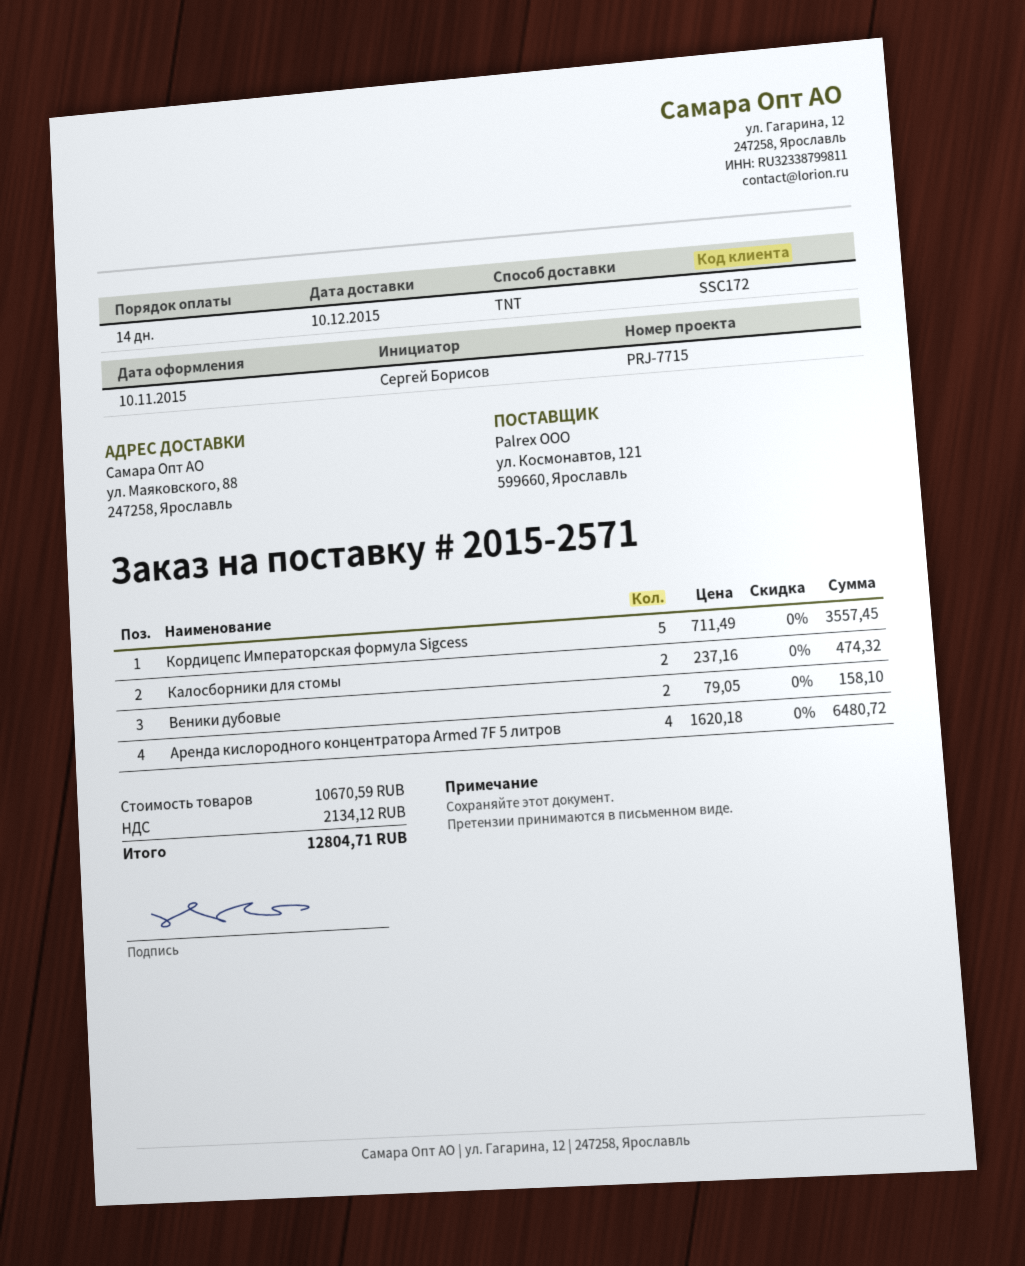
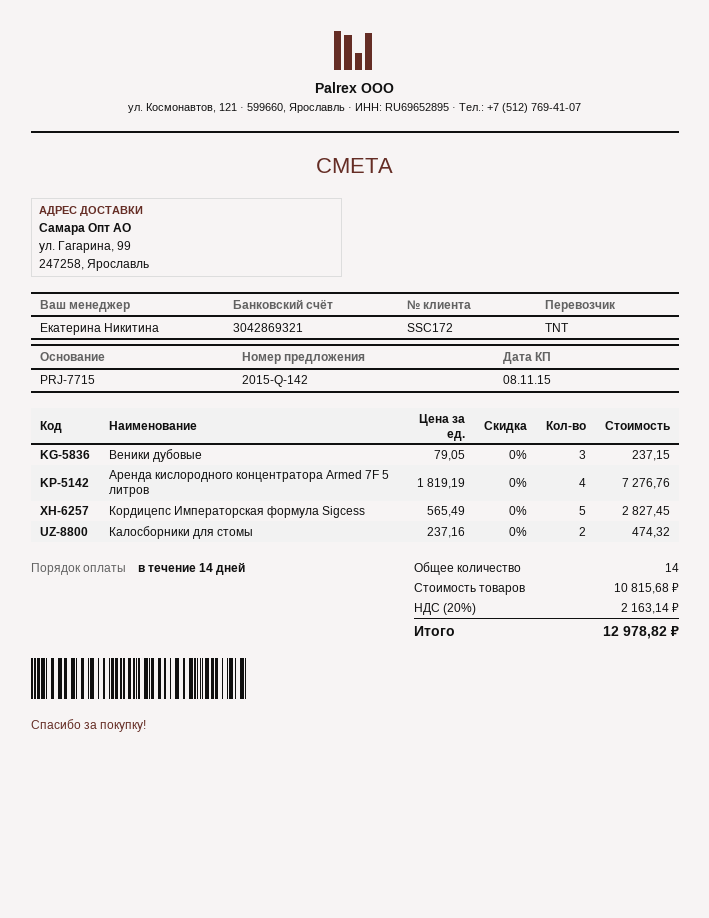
ship to: ул. Маяковского, 88, 247258, Ярославль -> ул. Гагарина, 99, 247258, Ярославль
Кордицепс Императорская формула Sigcess: 5 x 711.49 = 3557.45 -> 5 x 565.49 = 2827.45
Веники дубовые: 2 x 79.05 = 158.10 -> 3 x 79.05 = 237.15
Apeнда кислородного концентратора Armed 7F 5 литров: 4 x 1620.18 = 6480.72 -> 4 x 1819.19 = 7276.76
subtotal: 10670.59 -> 10815.68
tax: 2134.12 -> 2163.14
total: 12804.71 -> 12978.82

